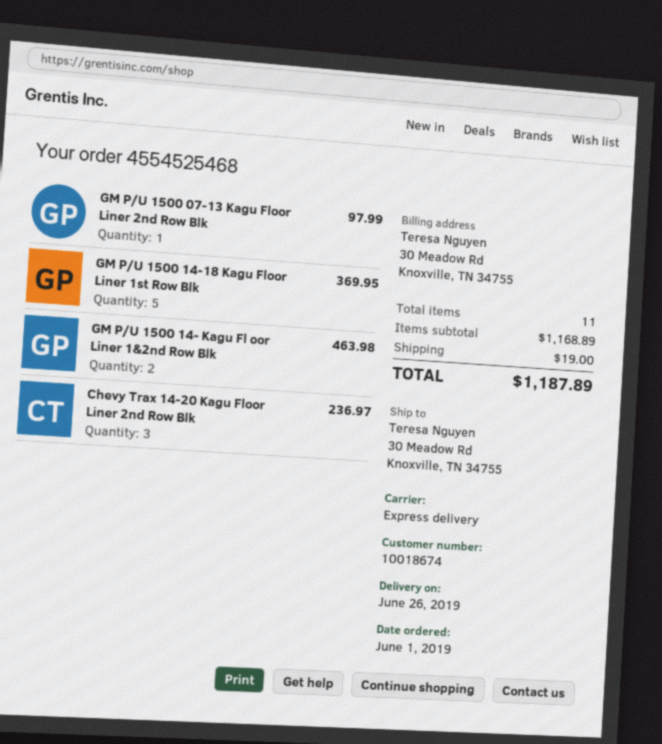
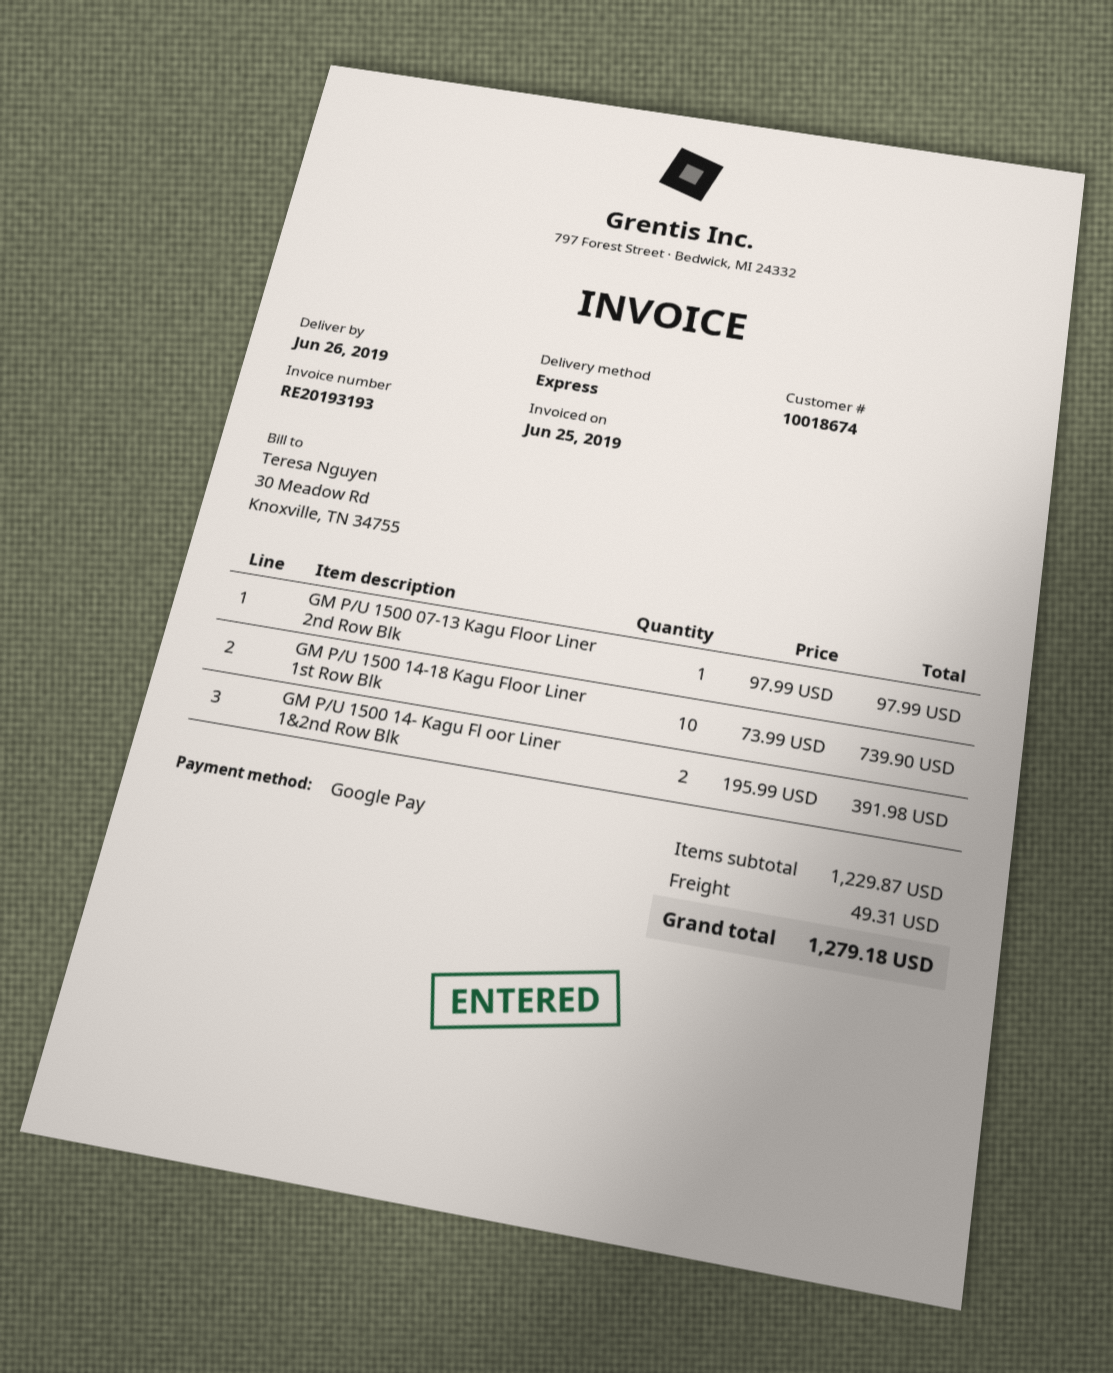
GM P/U 1500 14-18 Kagu Floor Liner 1st Row Blk: 5 for 369.95 -> 10 for 739.90
GM P/U 1500 14- Kagu Fl oor Liner 1&2nd Row Blk: 2 for 463.98 -> 2 for 391.98
Chevy Trax 14-20 Kagu Floor Liner 2nd Row Blk: 3 for 236.97 -> none
subtotal: 1168.89 -> 1229.87
shipping: 19.00 -> 49.31
total: 1187.89 -> 1279.18

